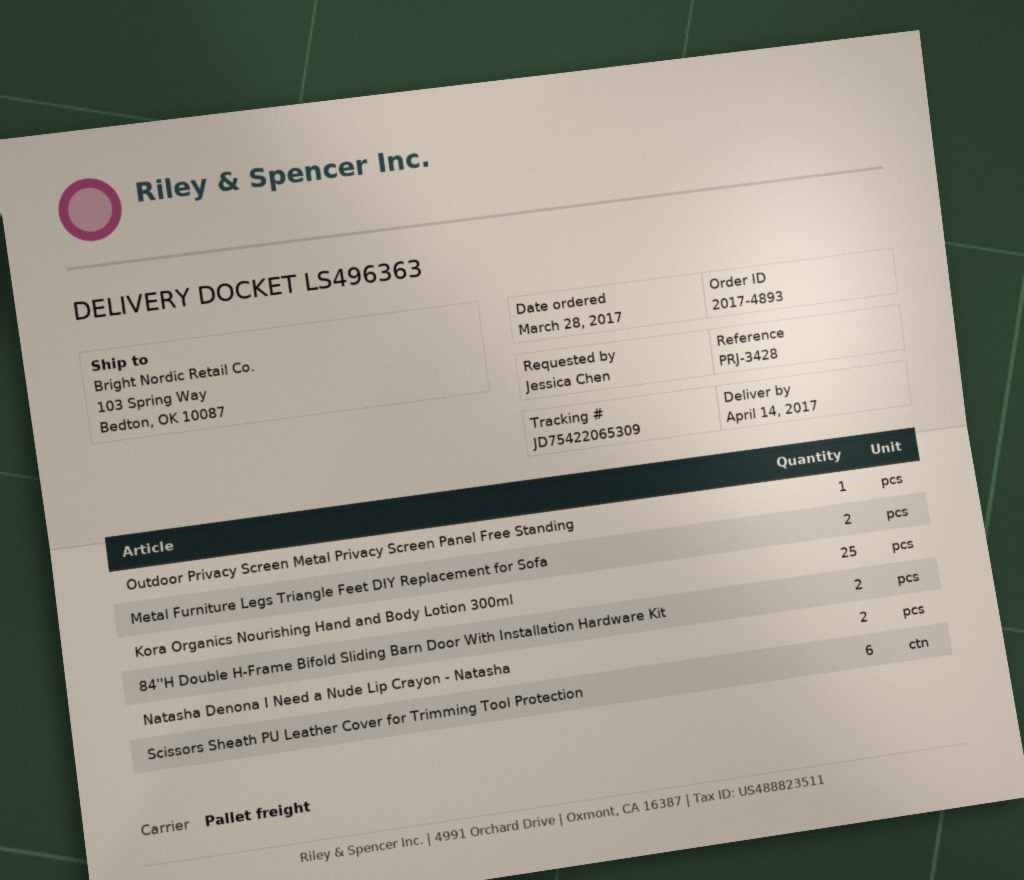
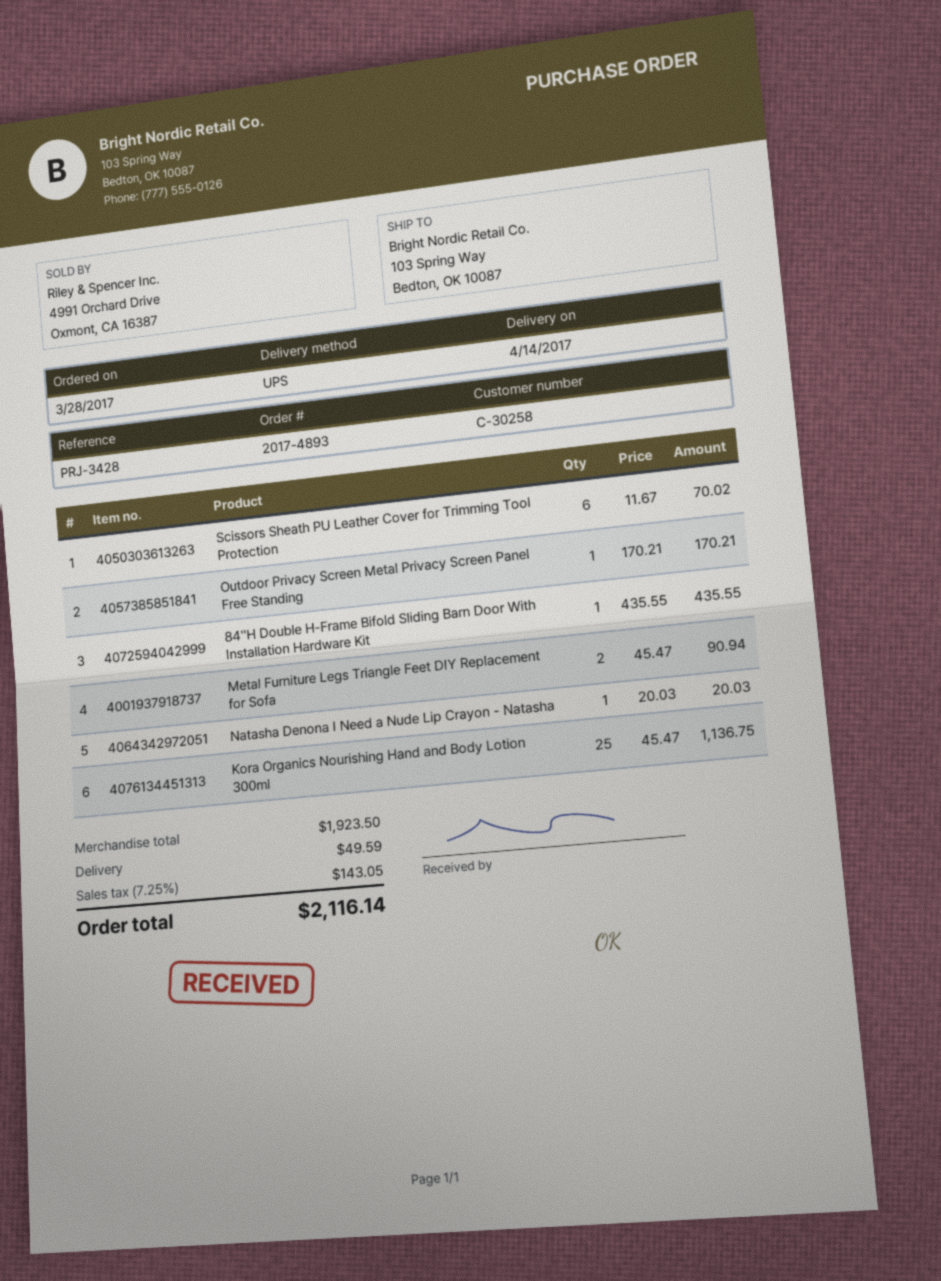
shipping method: pallet freight -> UPS
84''H Double H-Frame Bifold Sliding Barn Door With Installation Hardware Kit: 2 -> 1
Natasha Denona I Need a Nude Lip Crayon - Natasha: 2 -> 1

